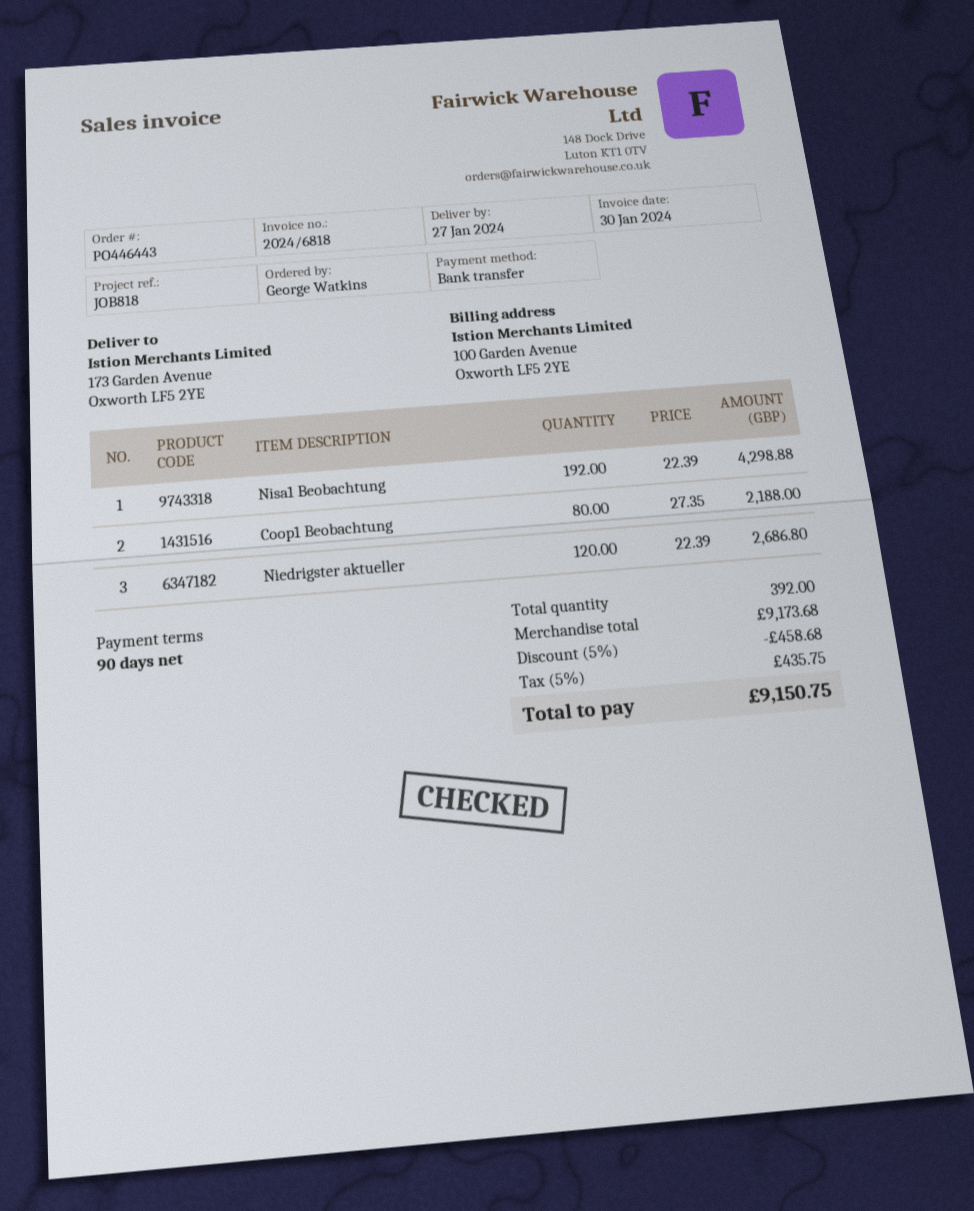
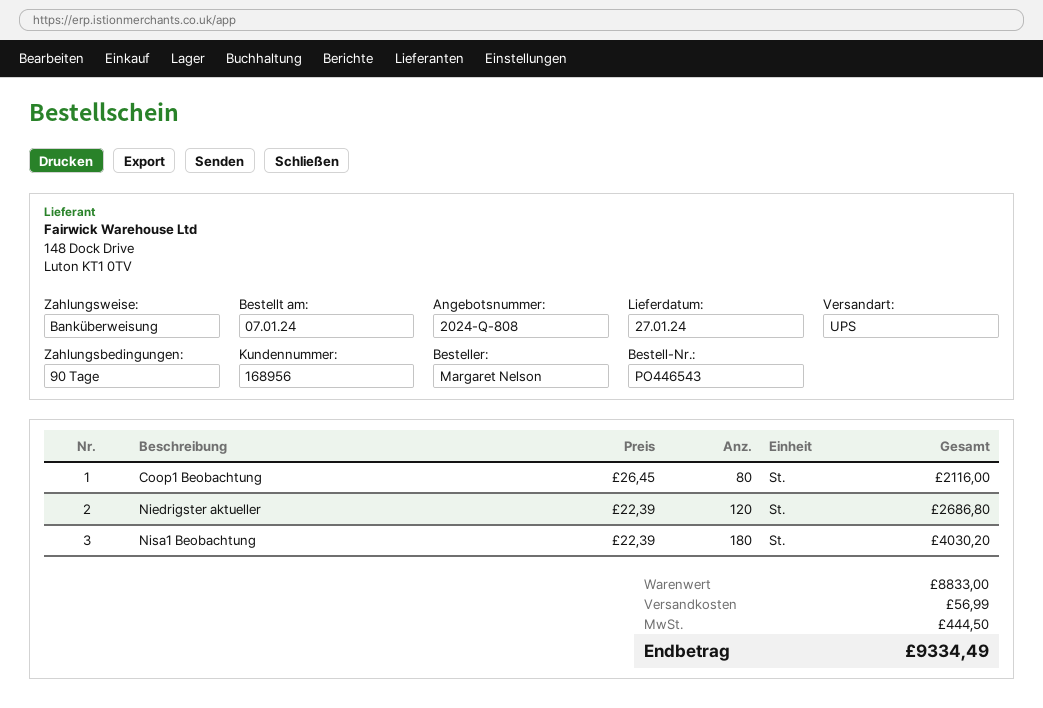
order number: PO446443 -> PO446543
ordered by: George Watkins -> Margaret Nelson
Nisa1 Beobachtung: 192 x 22.39 = 4298.88 -> 180 x 22.39 = 4030.20
Coop1 Beobachtung: 80 x 27.35 = 2188.00 -> 80 x 26.45 = 2116.00
subtotal: 9173.68 -> 8833.00
discount: 5% = 458.68 -> none
shipping: none -> 56.99
tax: 435.75 -> 444.50
total: 9150.75 -> 9334.49

